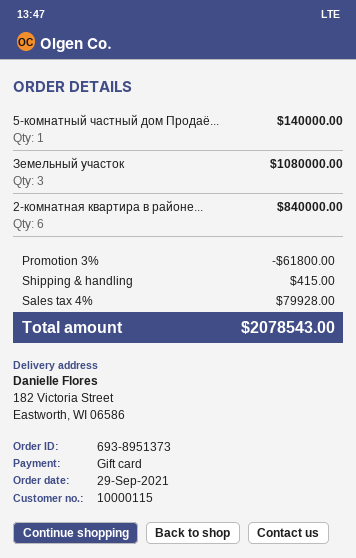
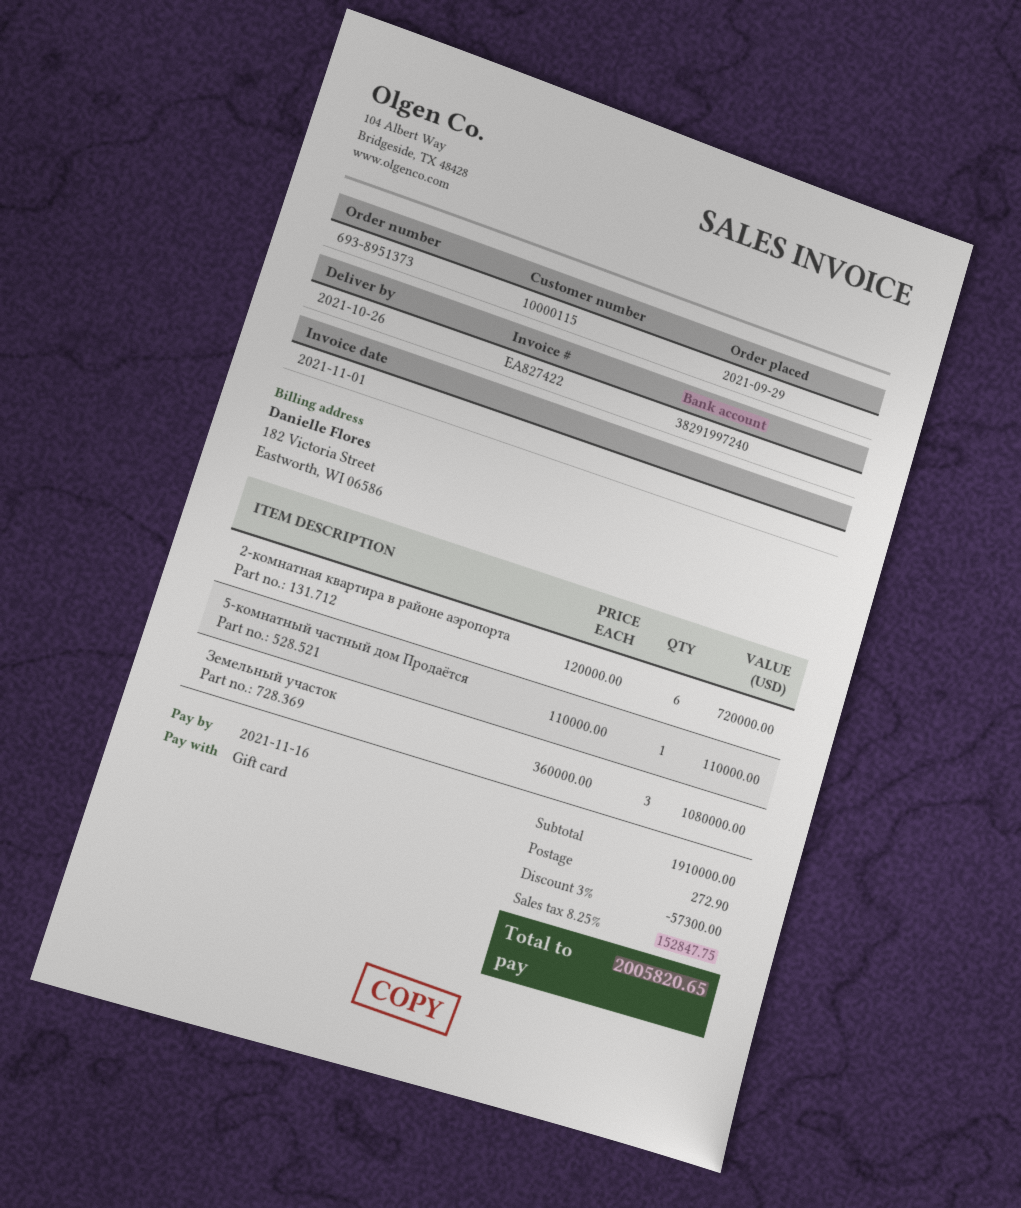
5-комнатный частный дом Продаё...: 1 for 140000.00 -> 1 for 110000.00
2-комнатная квартира в районе...: 6 for 840000.00 -> 6 for 720000.00
discount: 3% = 61800.00 -> 3% = 57300.00
shipping: 415.00 -> 272.90
tax: 4% = 79928.00 -> 8.25% = 152847.75
total: 2078543.00 -> 2005820.65

